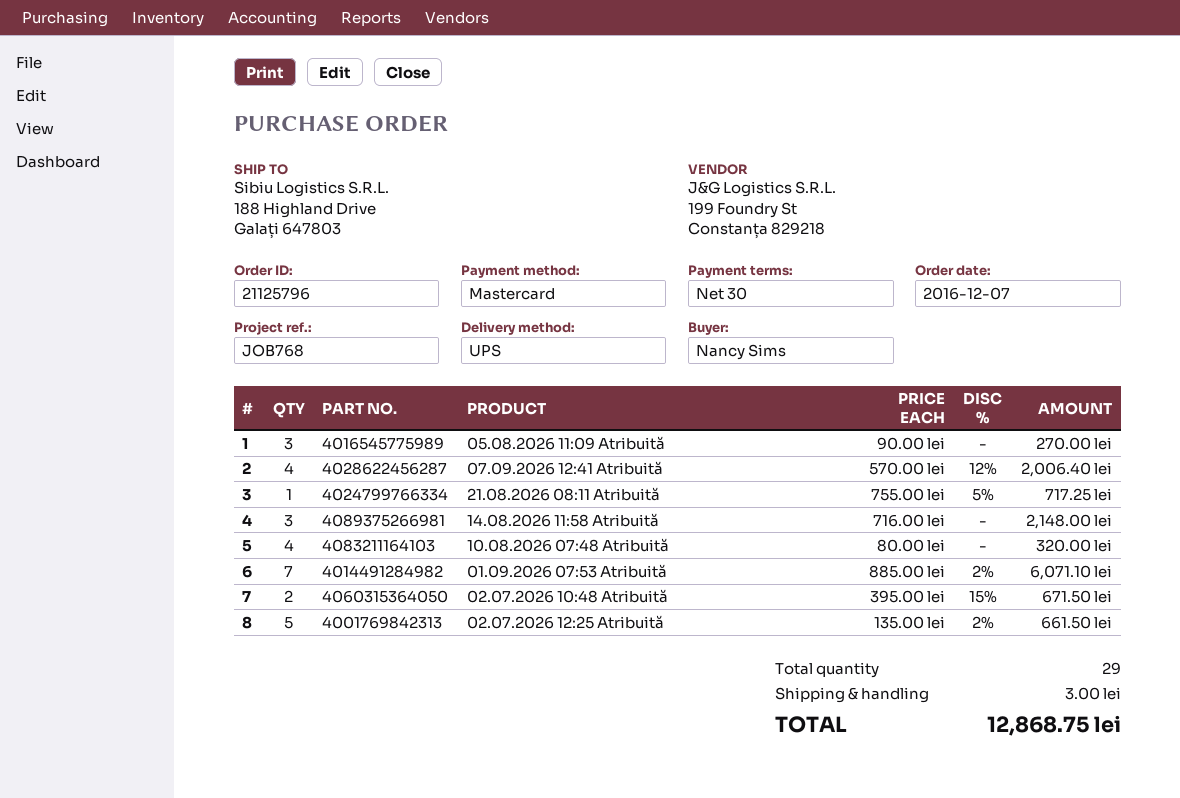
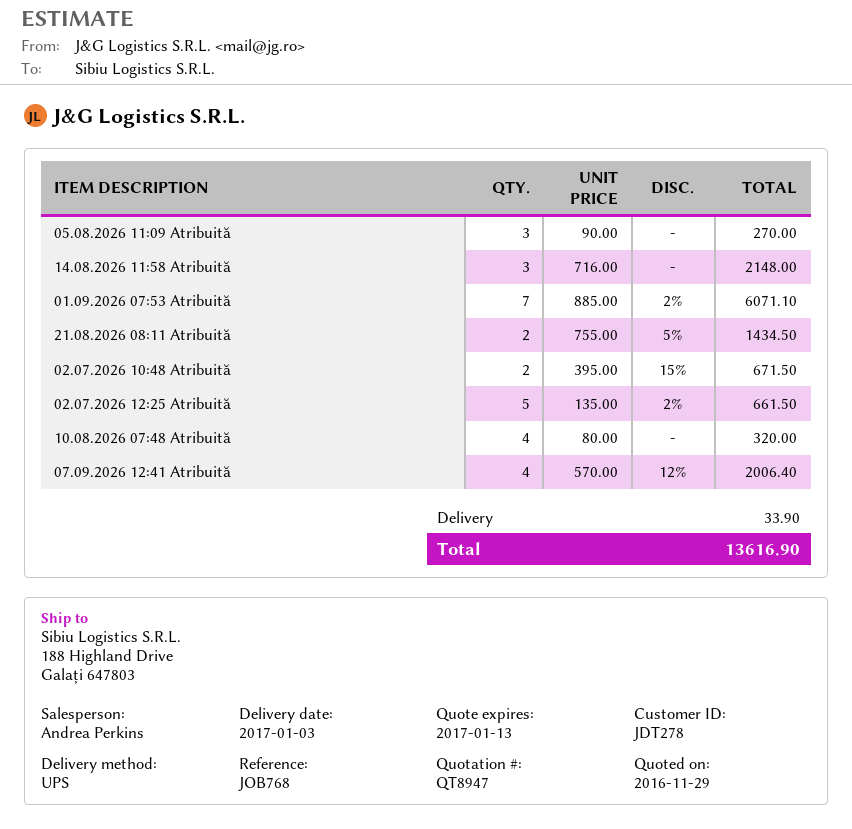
21.08.2026 08:11 Atribuită: 1 x 755.00 - 5% = 717.25 -> 2 x 755.00 - 5% = 1434.50
shipping: 3.00 -> 33.90
total: 12868.75 -> 13616.90

